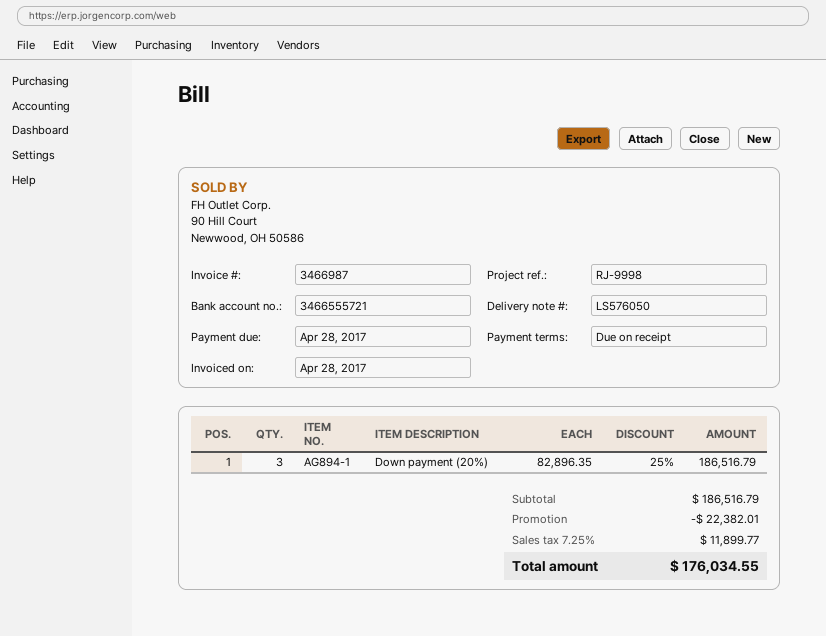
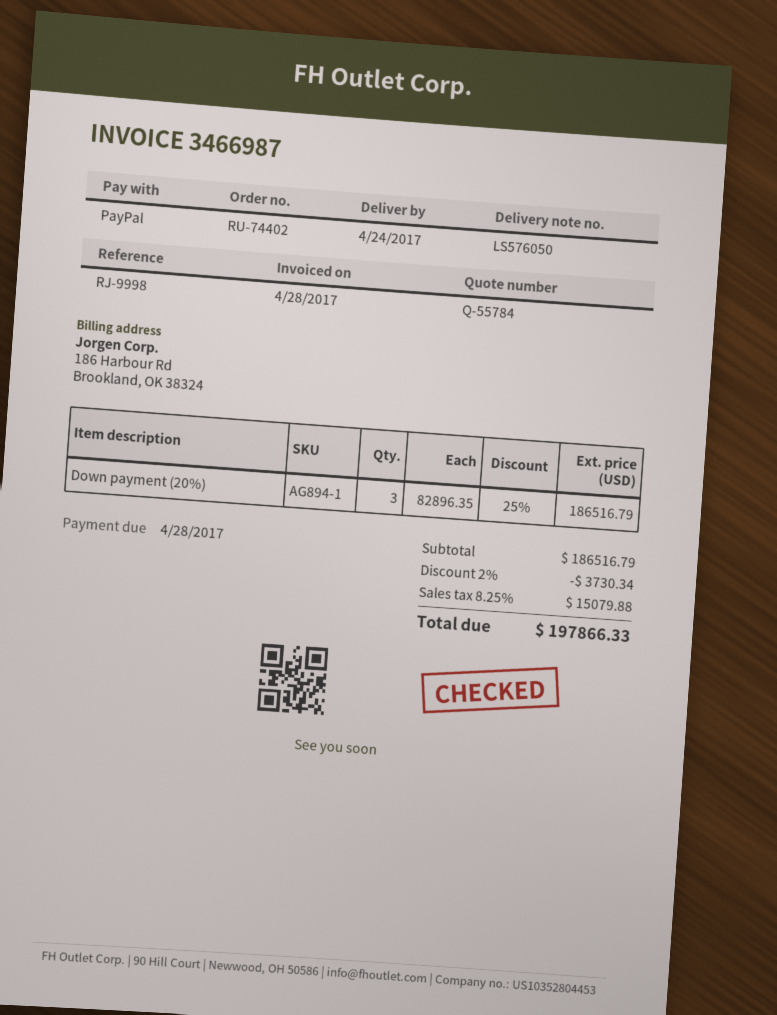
discount: 22382.01 -> 3730.34
tax: 7.25% = 11899.77 -> 8.25% = 15079.88
total: 176034.55 -> 197866.33

